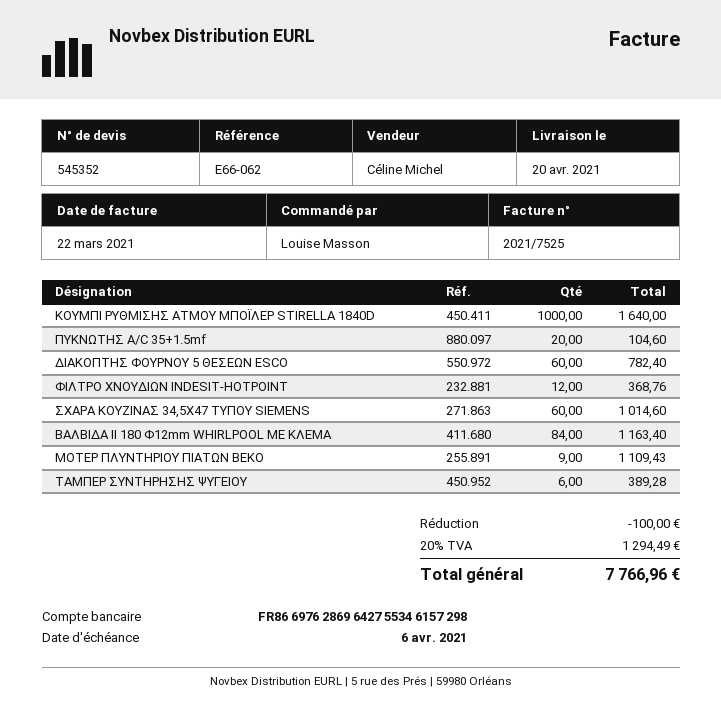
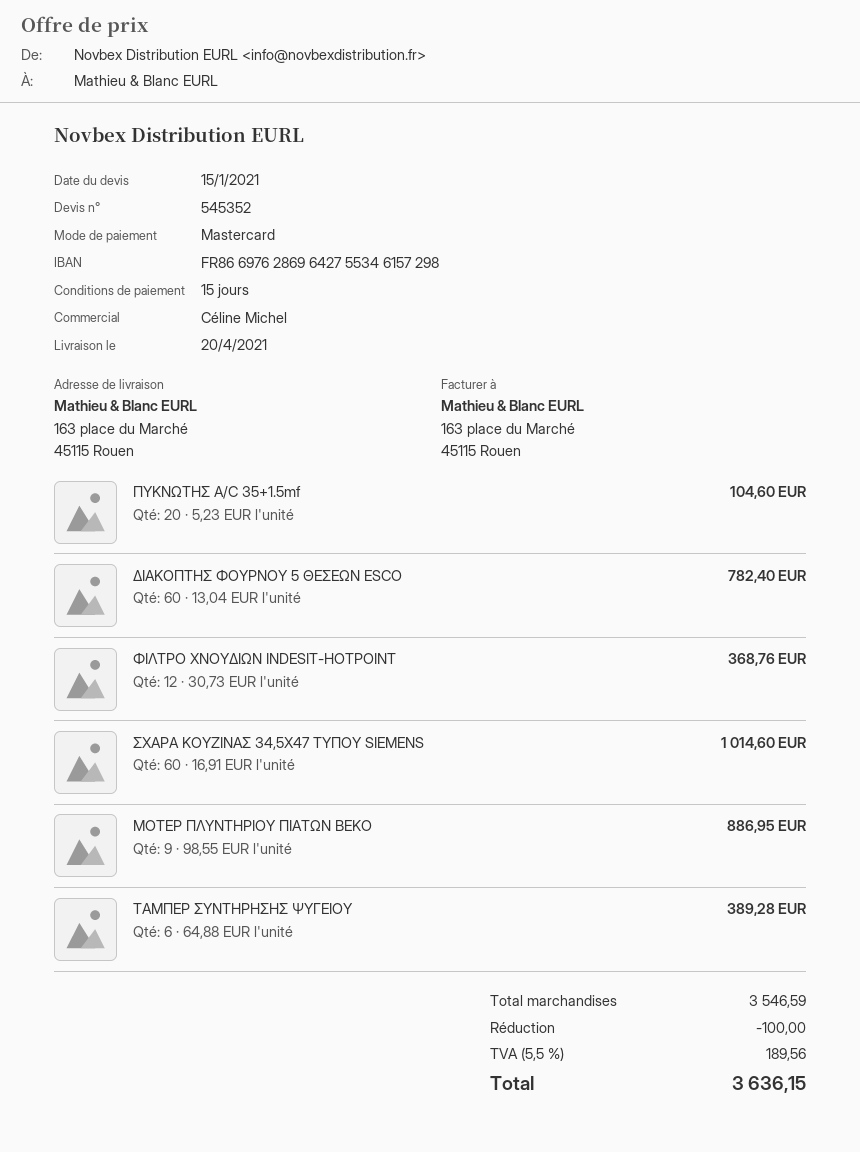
ΚΟΥΜΠΙ ΡΥΘΜΙΣΗΣ ΑΤΜΟΥ ΜΠΟΪΛΕΡ STIRELLA 1840D: 1000 for 1640.00 -> none
ΒΑΛΒΙΔΑ II 180 Φ12mm WHIRLPOOL ΜΕ ΚΛΕΜΑ: 84 for 1163.40 -> none
ΜΟΤΕΡ ΠΛΥΝΤΗΡΙΟΥ ΠΙΑΤΩΝ BEKO: 9 for 1109.43 -> 9 for 886.95
tax: 20% = 1294.49 -> 5.5% = 189.56
total: 7766.96 -> 3636.15

